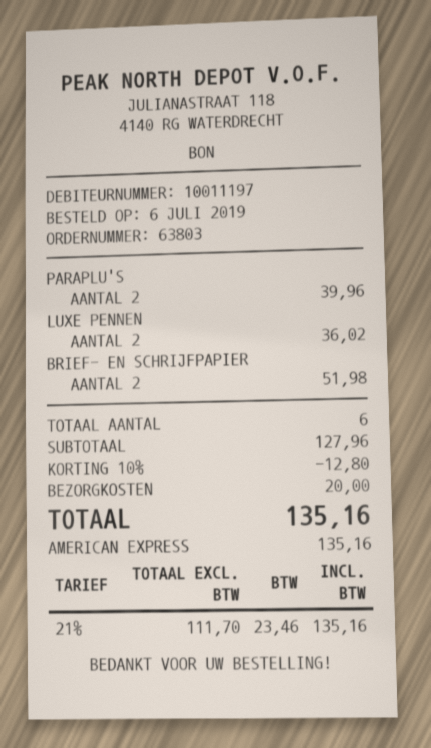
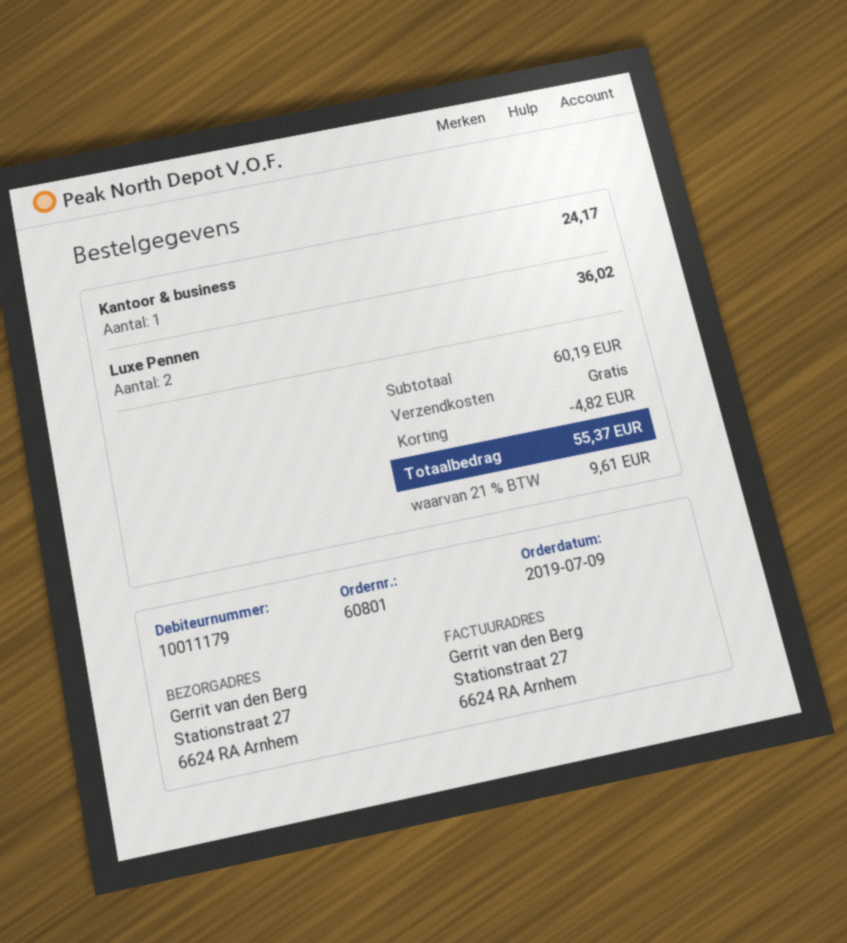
order number: 63803 -> 60801
order date: 2019-07-06 -> 2019-07-09
customer number: 10011197 -> 10011179
PARAPLU'S: 2 for 39.96 -> none
BRIEF- EN SCHRIJFPAPIER: 2 for 51.98 -> none
Kantoor & business: none -> 1 for 24.17
subtotal: 127.96 -> 60.19
discount: 12.80 -> 4.82
shipping: 20.00 -> 0.00
tax: 21% = 23.46 -> 21% = 9.61
total: 135.16 -> 55.37

